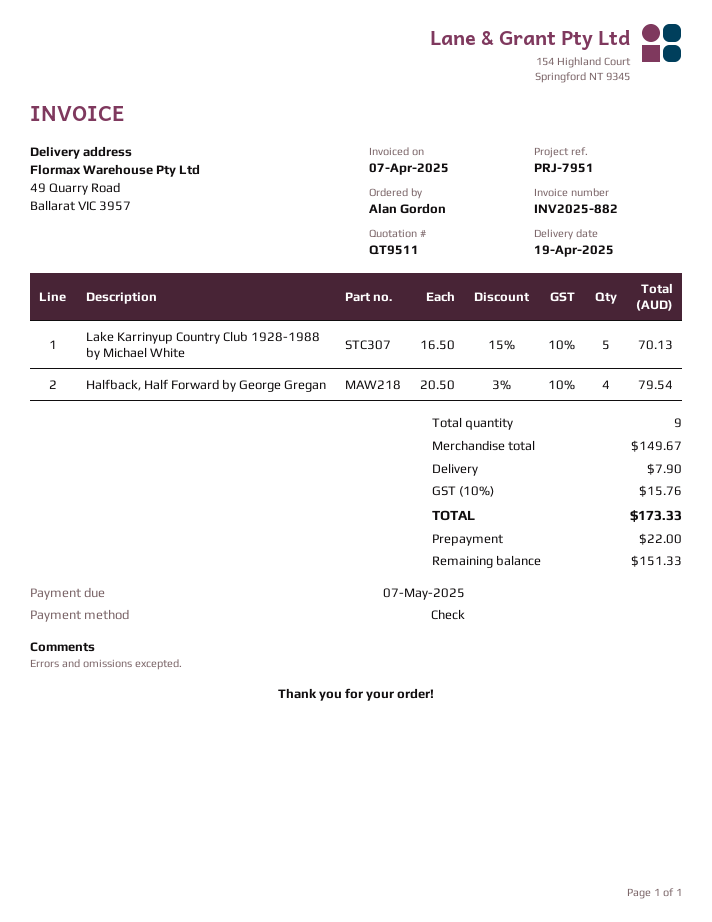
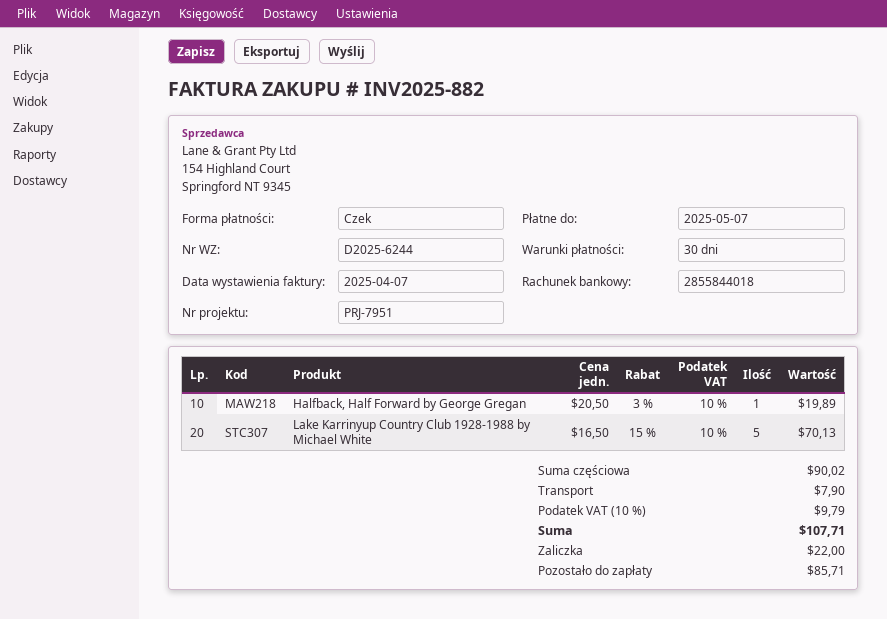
Halfback, Half Forward by George Gregan: 4 x 20.50 - 3% = 79.54 -> 1 x 20.50 - 3% = 19.89
subtotal: 149.67 -> 90.02
tax: 10% = 15.76 -> 10% = 9.79
total: 173.33 -> 107.71
balance: 151.33 -> 85.71

